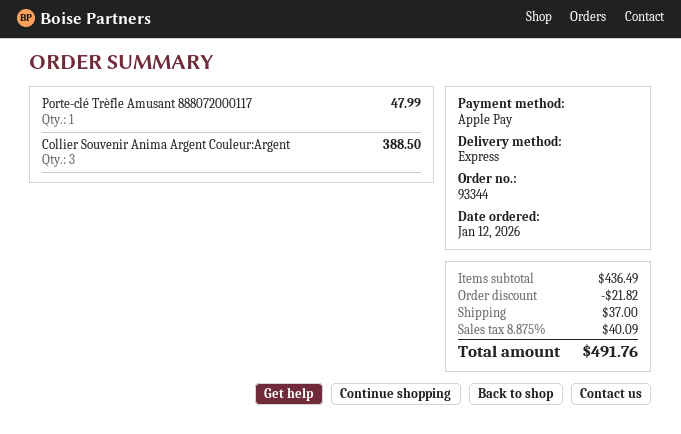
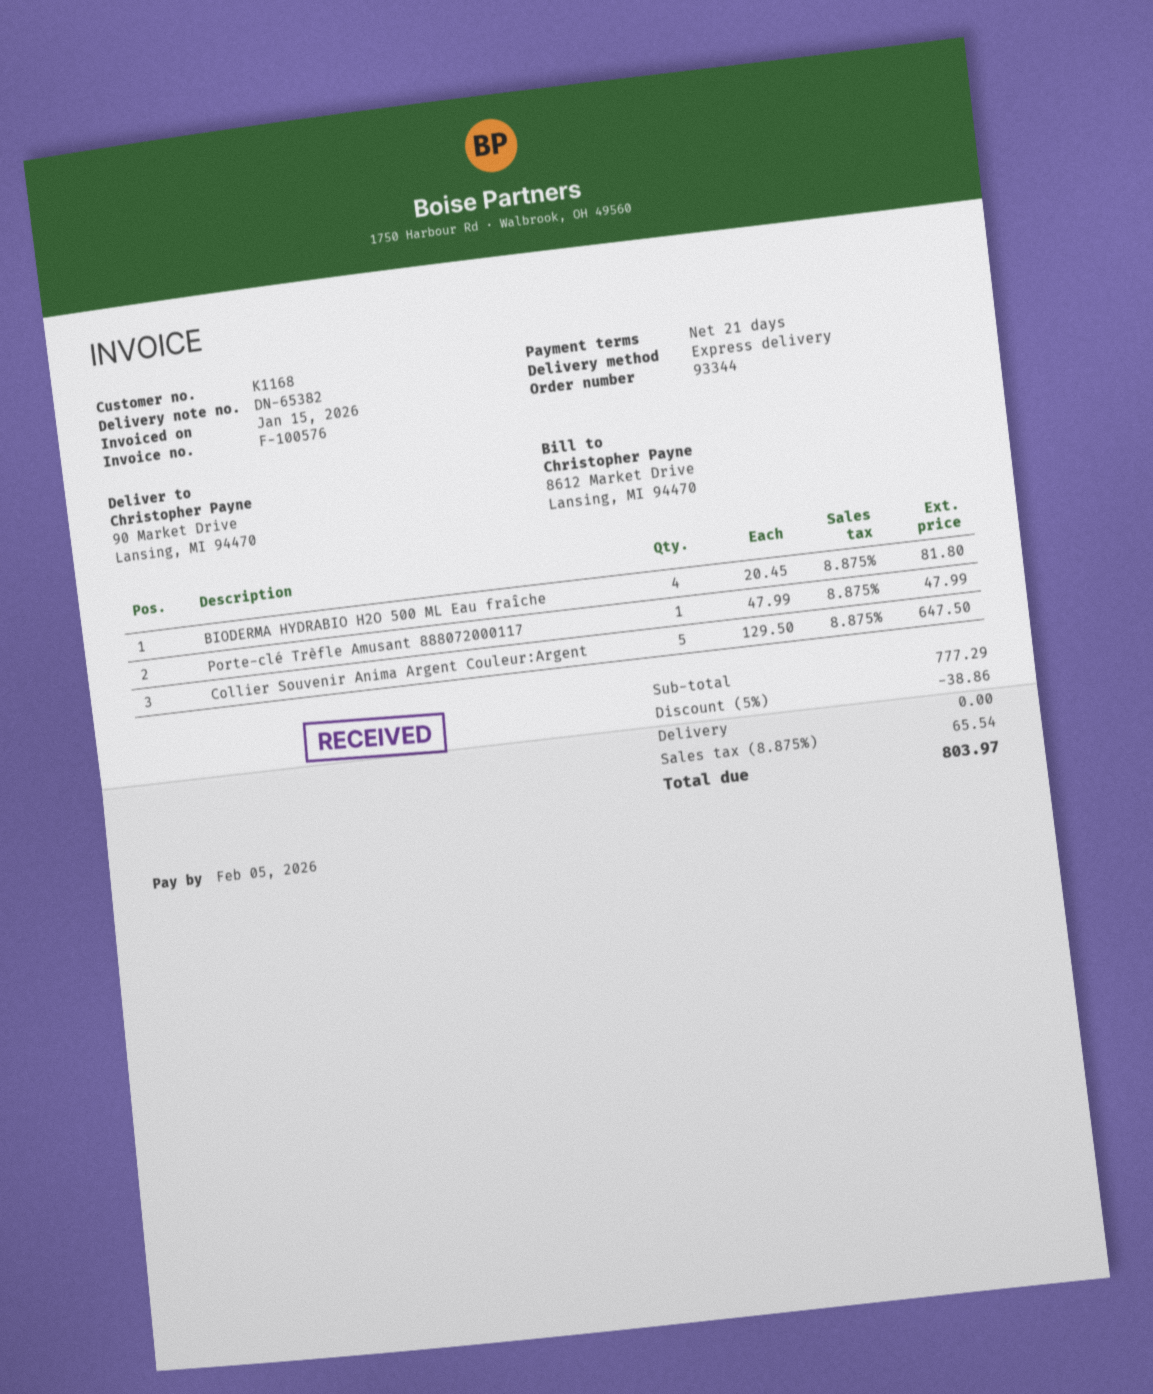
Collier Souvenir Anima Argent Couleur:Argent: 3 for 388.50 -> 5 for 647.50
BIODERMA HYDRABIO H2O 500 ML Eau fraîche: none -> 4 for 81.80
subtotal: 436.49 -> 777.29
discount: 21.82 -> 38.86
shipping: 37.00 -> 0.00
tax: 8.875% = 40.09 -> 8.875% = 65.54
total: 491.76 -> 803.97

